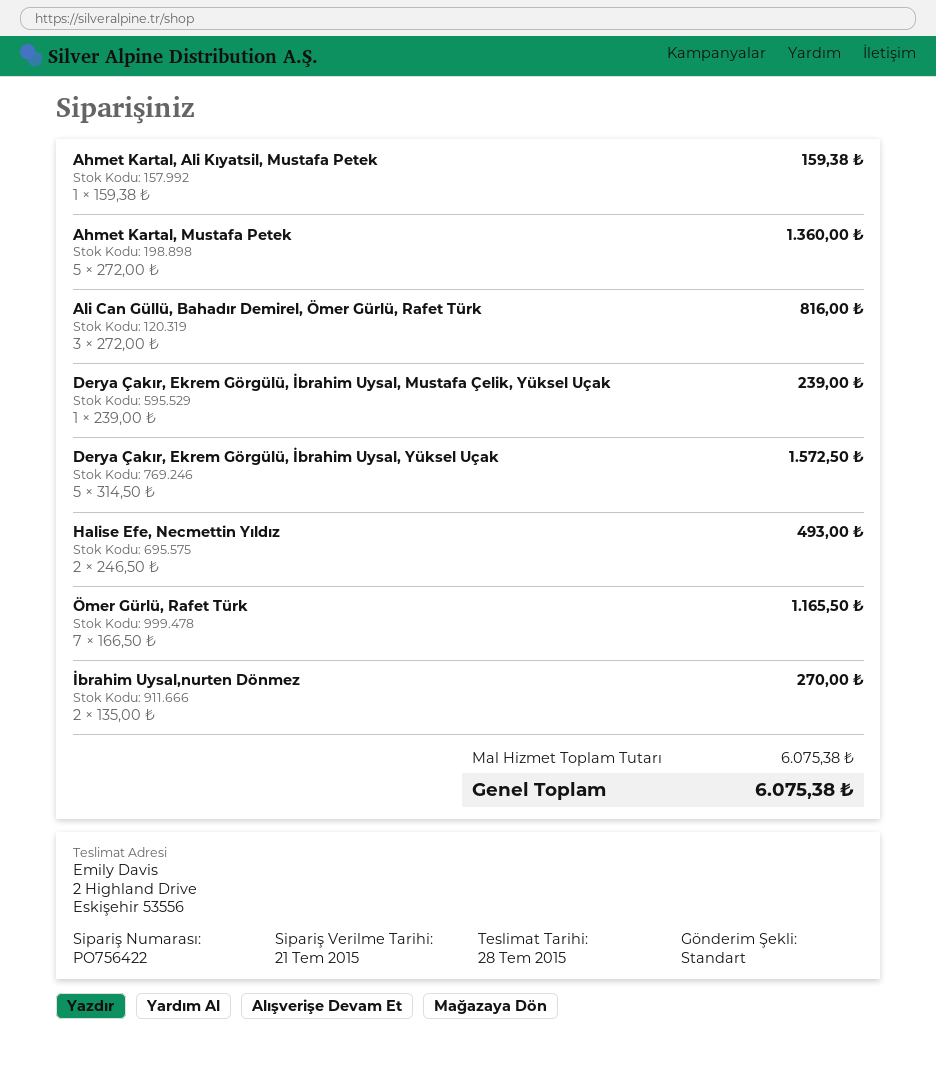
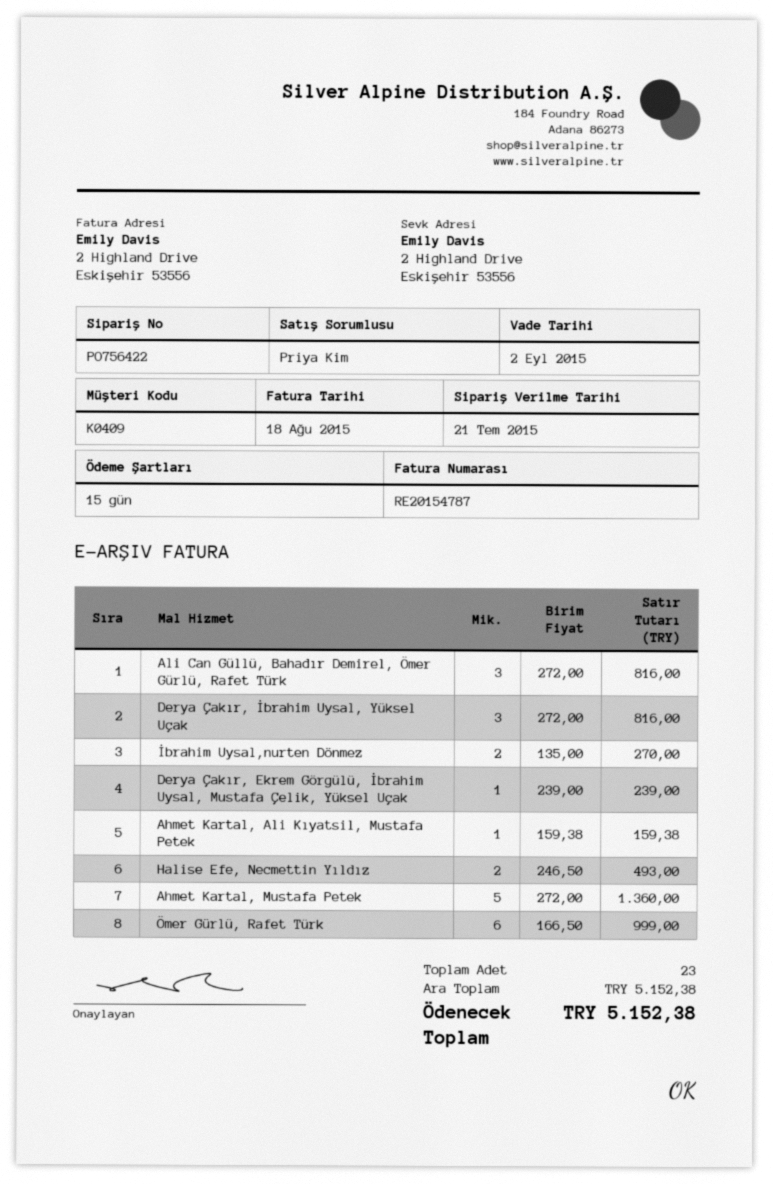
Derya Çakır, Ekrem Görgülü, İbrahim Uysal, Yüksel Uçak: 5 x 314.50 = 1572.50 -> none
Ömer Gürlü, Rafet Türk: 7 x 166.50 = 1165.50 -> 6 x 166.50 = 999.00
Derya Çakır, İbrahim Uysal, Yüksel Uçak: none -> 3 x 272.00 = 816.00
subtotal: 6075.38 -> 5152.38
total: 6075.38 -> 5152.38

